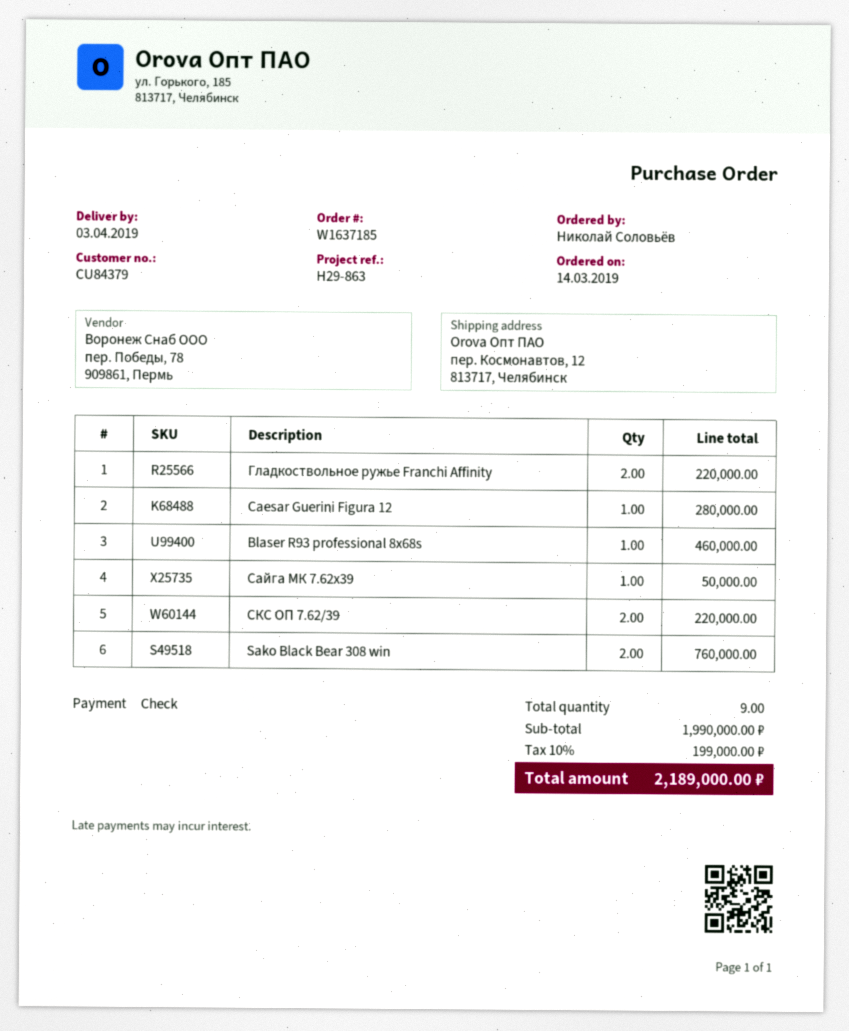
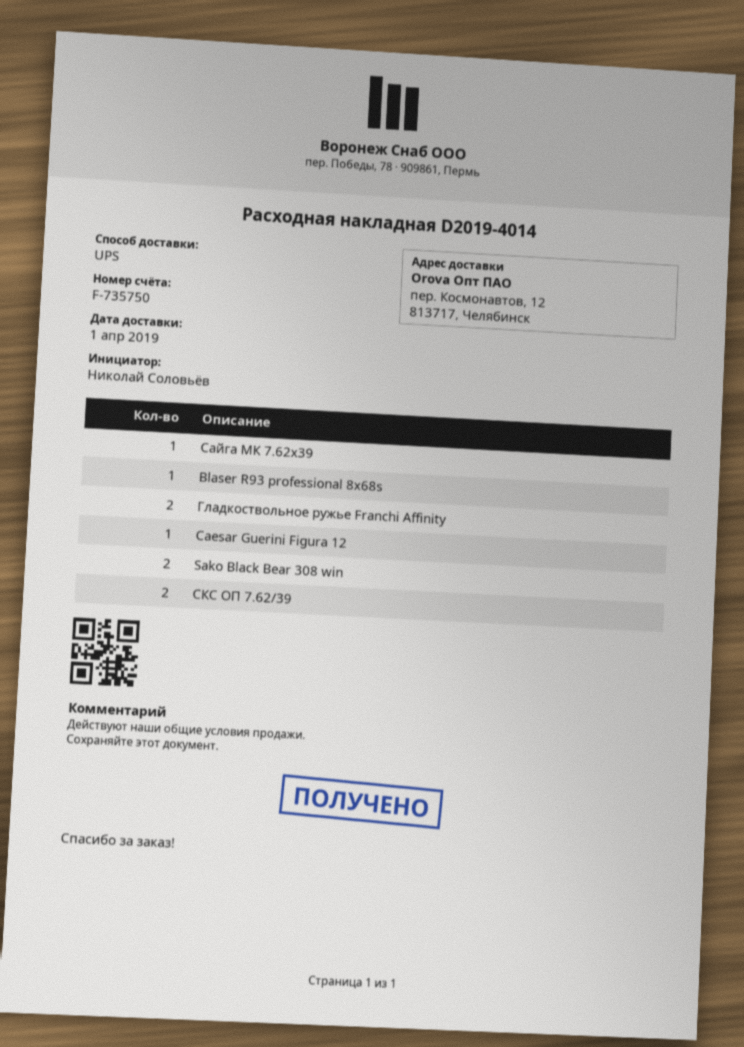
delivery date: 2019-04-03 -> 2019-04-01

